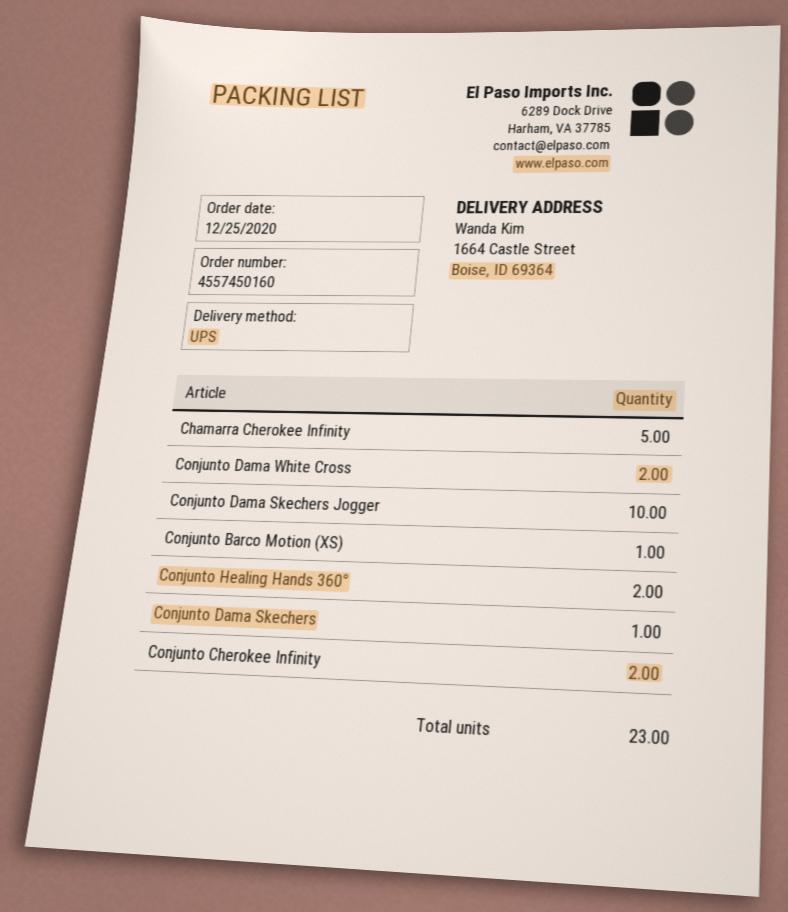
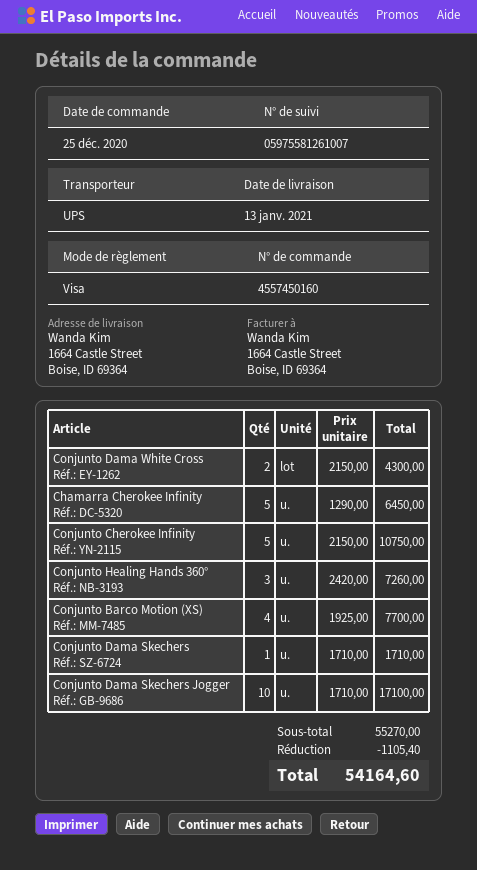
Conjunto Barco Motion (XS): 1 -> 4
Conjunto Healing Hands 360°: 2 -> 3
Conjunto Cherokee Infinity: 2 -> 5

